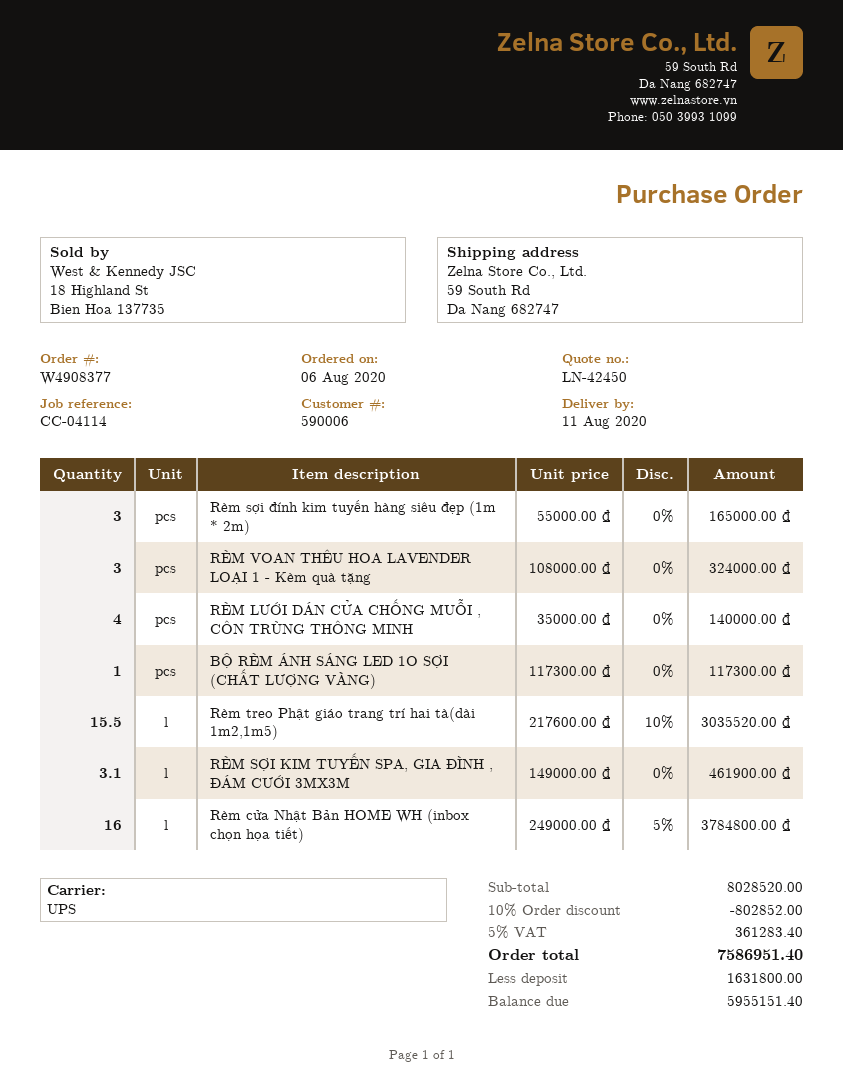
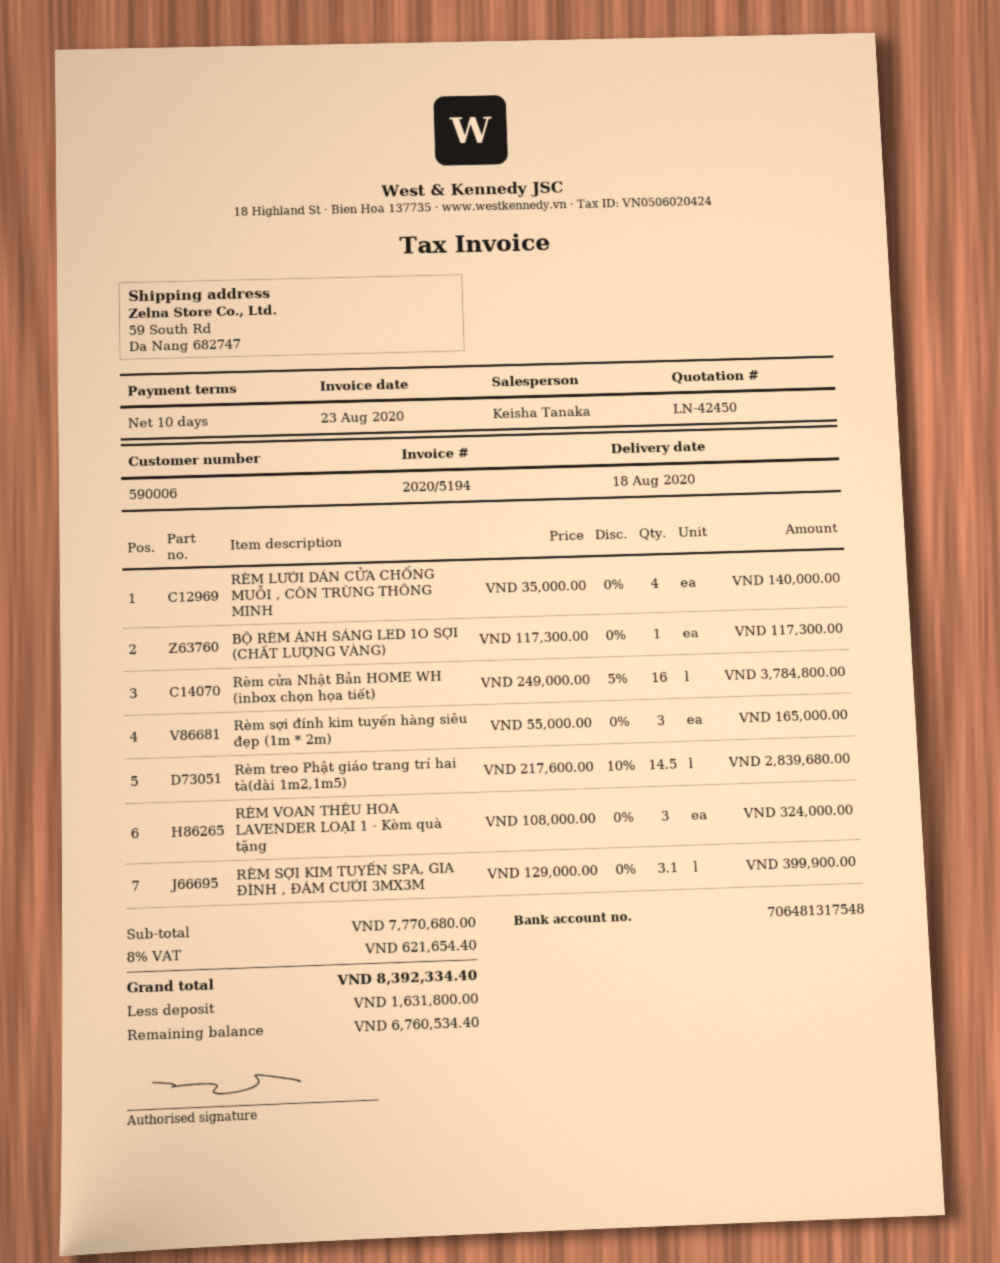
delivery date: 2020-08-11 -> 2020-08-18
Rèm treo Phật giáo trang trí hai tà(dài 1m2,1m5): 15.5 x 217600.00 - 10% = 3035520.00 -> 14.5 x 217600.00 - 10% = 2839680.00
RÈM SỢI KIM TUYẾN SPA, GIA ĐÌNH , ĐÁM CƯỚI 3MX3M: 3.1 x 149000.00 = 461900.00 -> 3.1 x 129000.00 = 399900.00
subtotal: 8028520.00 -> 7770680.00
discount: 10% = 802852.00 -> none
tax: 5% = 361283.40 -> 8% = 621654.40
total: 7586951.40 -> 8392334.40
balance: 5955151.40 -> 6760534.40

